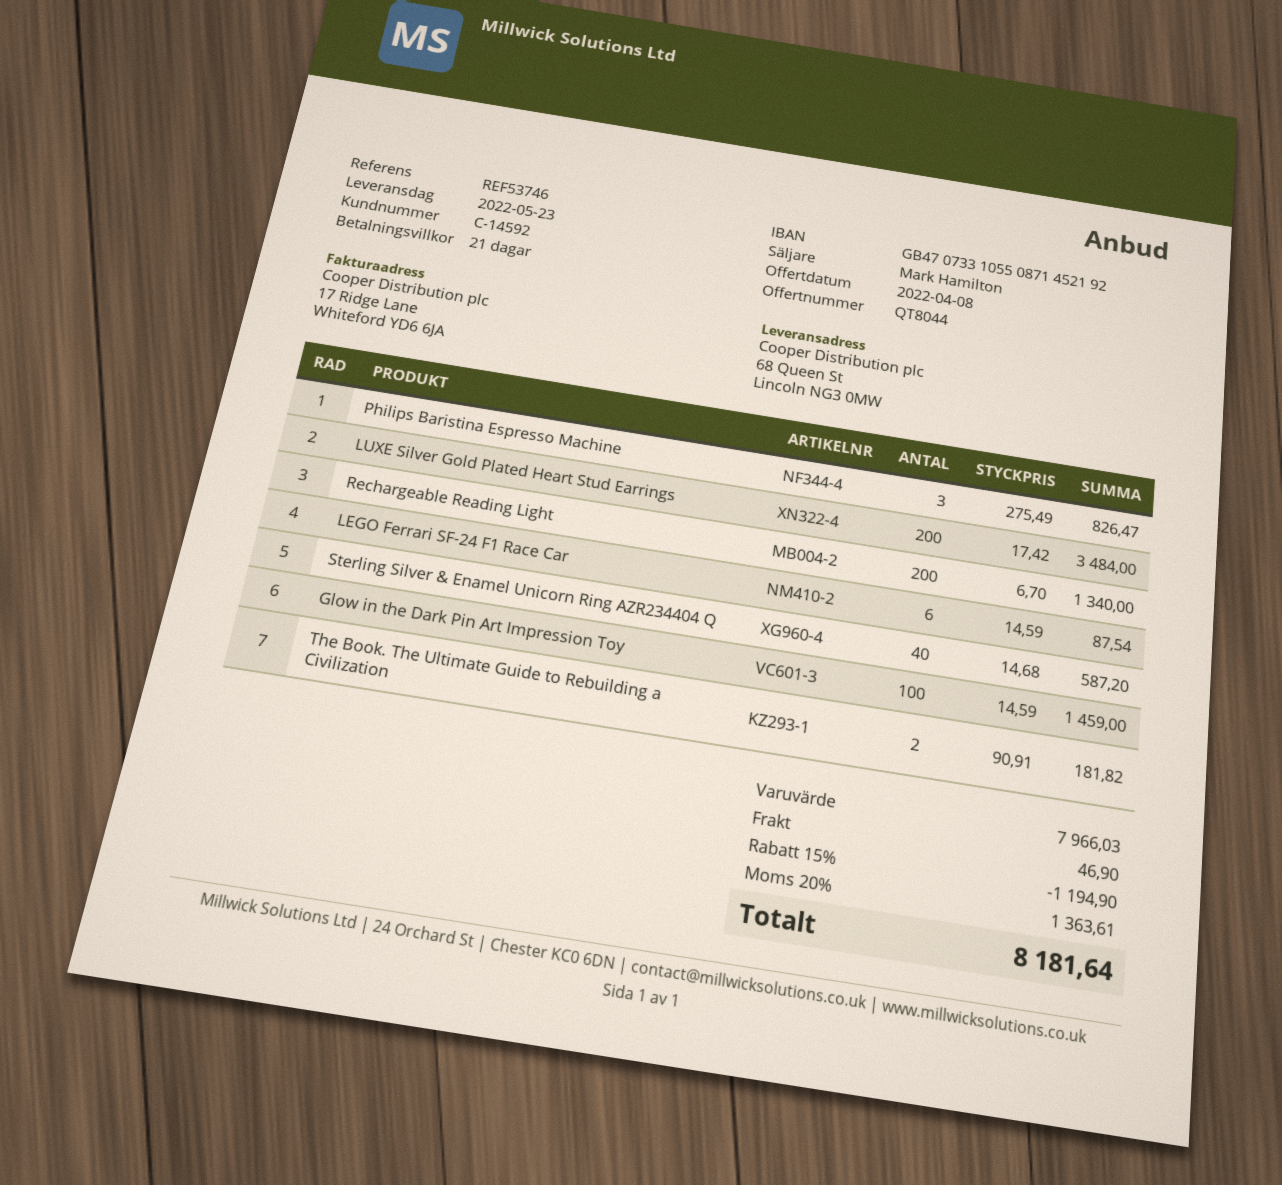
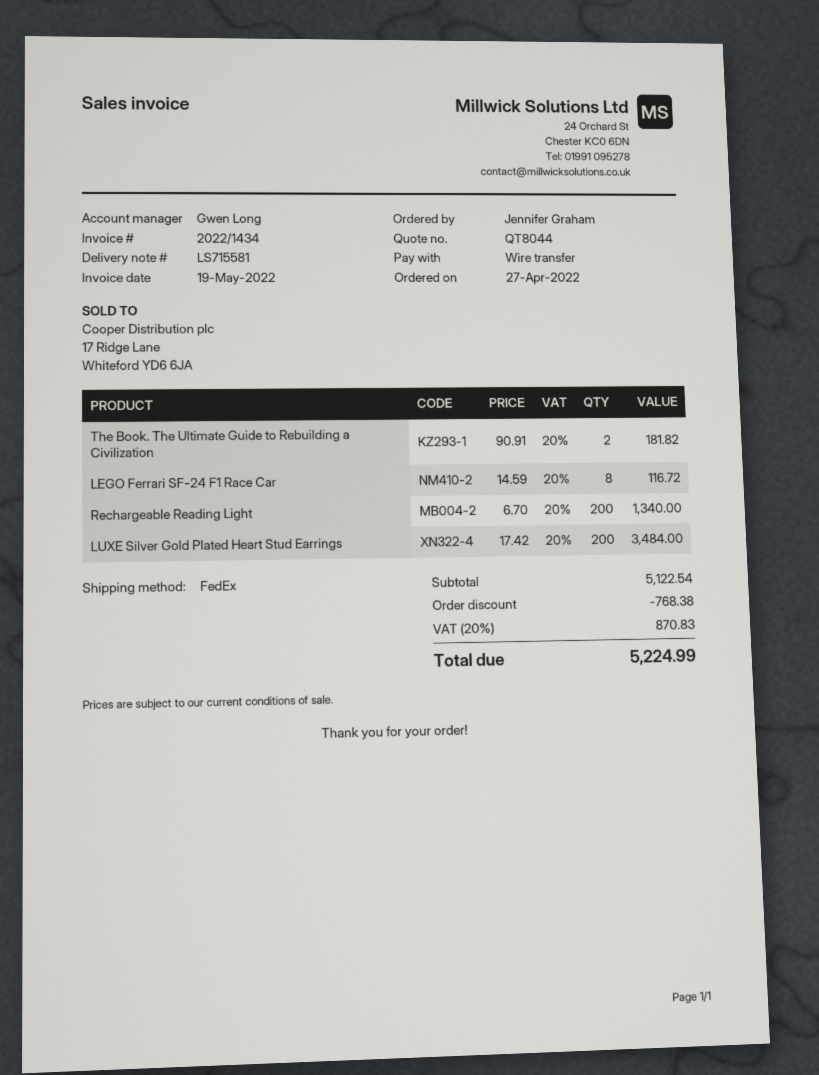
sales rep: Mark Hamilton -> Gwen Long
Philips Baristina Espresso Machine: 3 x 275.49 = 826.47 -> none
LEGO Ferrari SF-24 F1 Race Car: 6 x 14.59 = 87.54 -> 8 x 14.59 = 116.72
Sterling Silver & Enamel Unicorn Ring AZR234404 Q: 40 x 14.68 = 587.20 -> none
Glow in the Dark Pin Art Impression Toy: 100 x 14.59 = 1459.00 -> none
subtotal: 7966.03 -> 5122.54
discount: 1194.90 -> 768.38
shipping: 46.90 -> none
tax: 20% = 1363.61 -> 20% = 870.83
total: 8181.64 -> 5224.99

